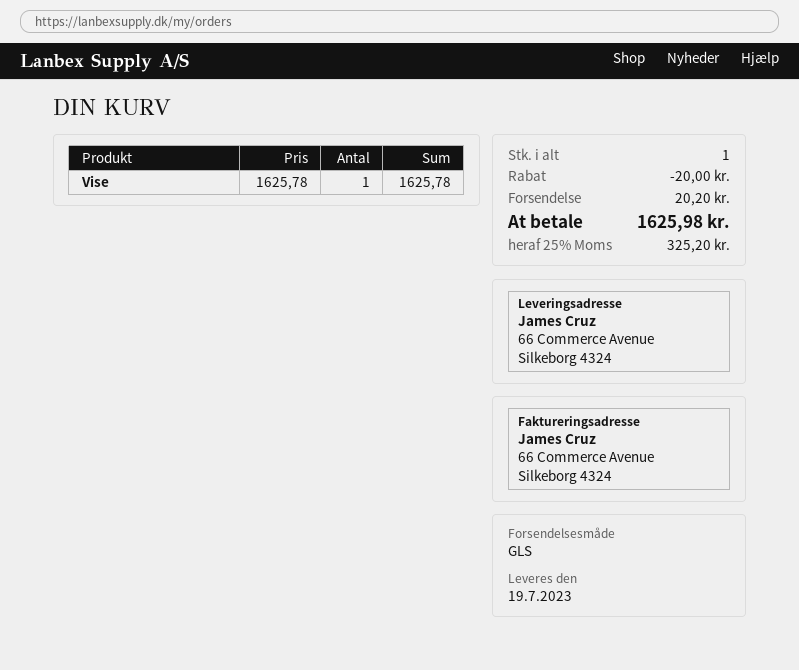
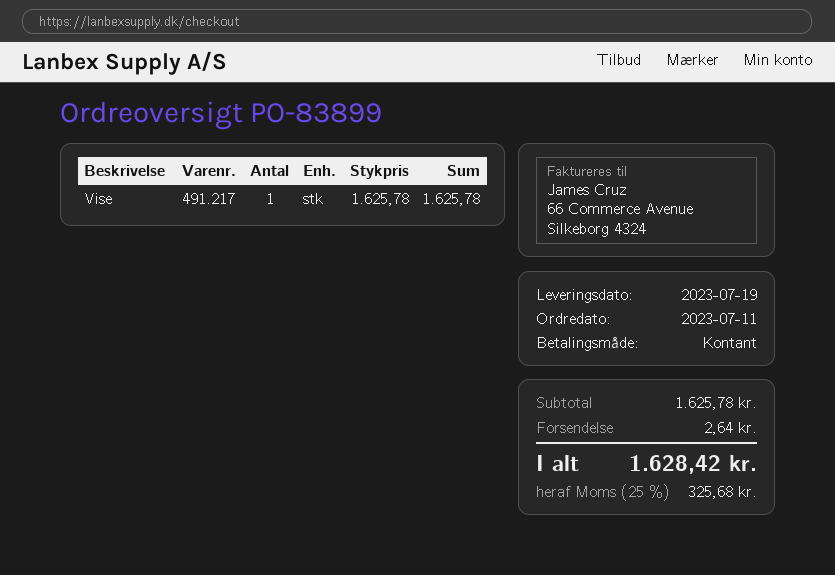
discount: 20.00 -> none
shipping: 20.20 -> 2.64
tax: 25% = 325.20 -> 25% = 325.68
total: 1625.98 -> 1628.42

